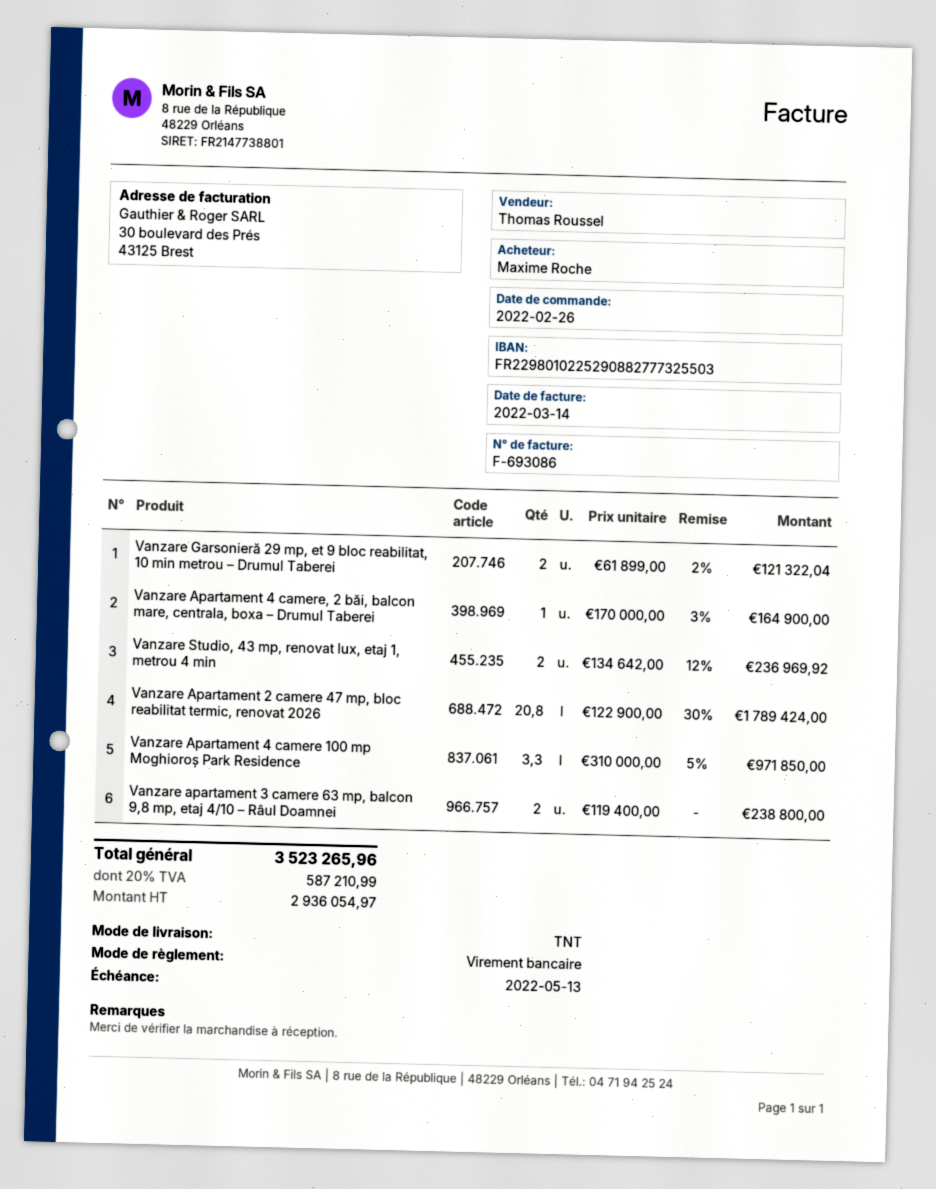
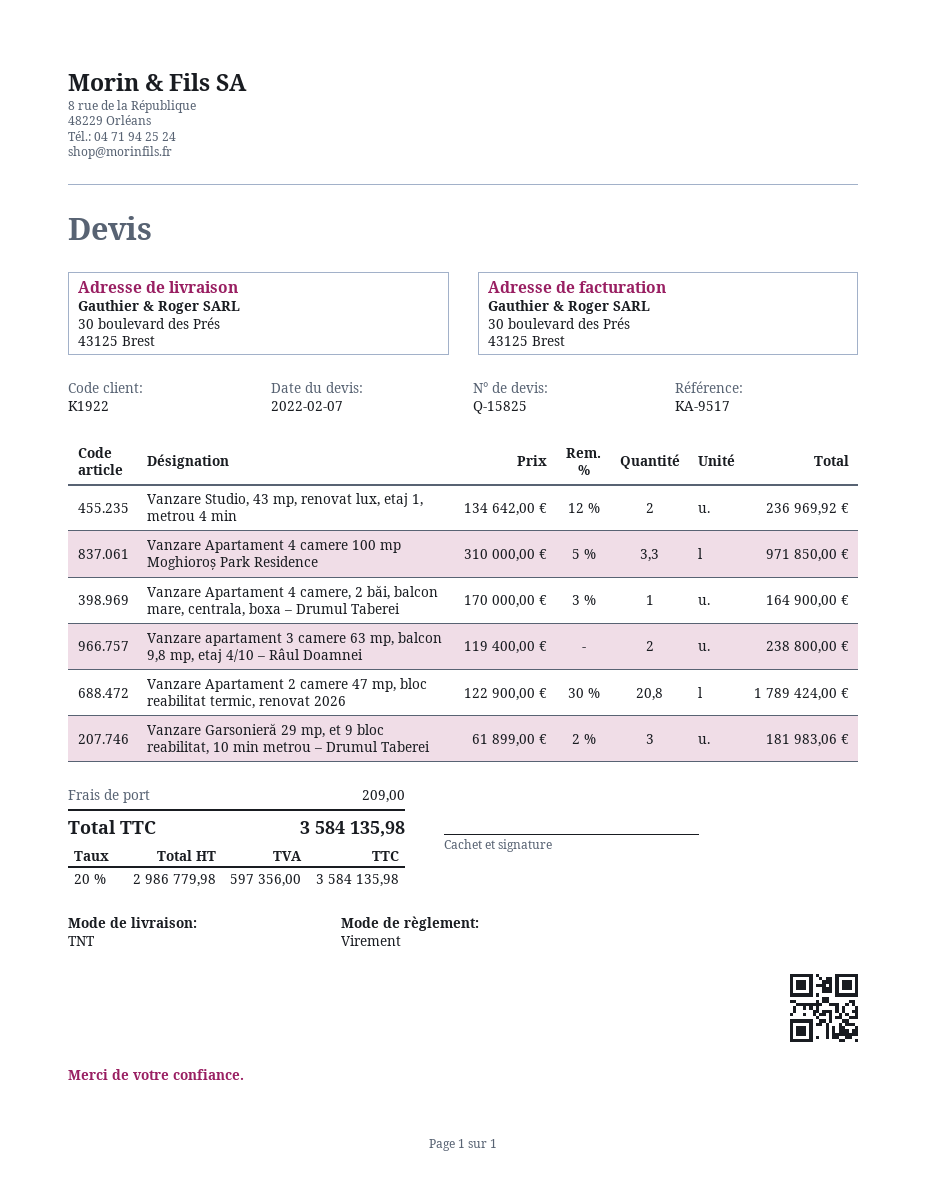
Vanzare Garsonieră 29 mp, et 9 bloc reabilitat, 10 min metrou – Drumul Taberei: 2 x 61899.00 - 2% = 121322.04 -> 3 x 61899.00 - 2% = 181983.06
shipping: none -> 209.00
net: 2936054.97 -> 2986779.98
tax: 20% = 587210.99 -> 20% = 597356.00
total: 3523265.96 -> 3584135.98

